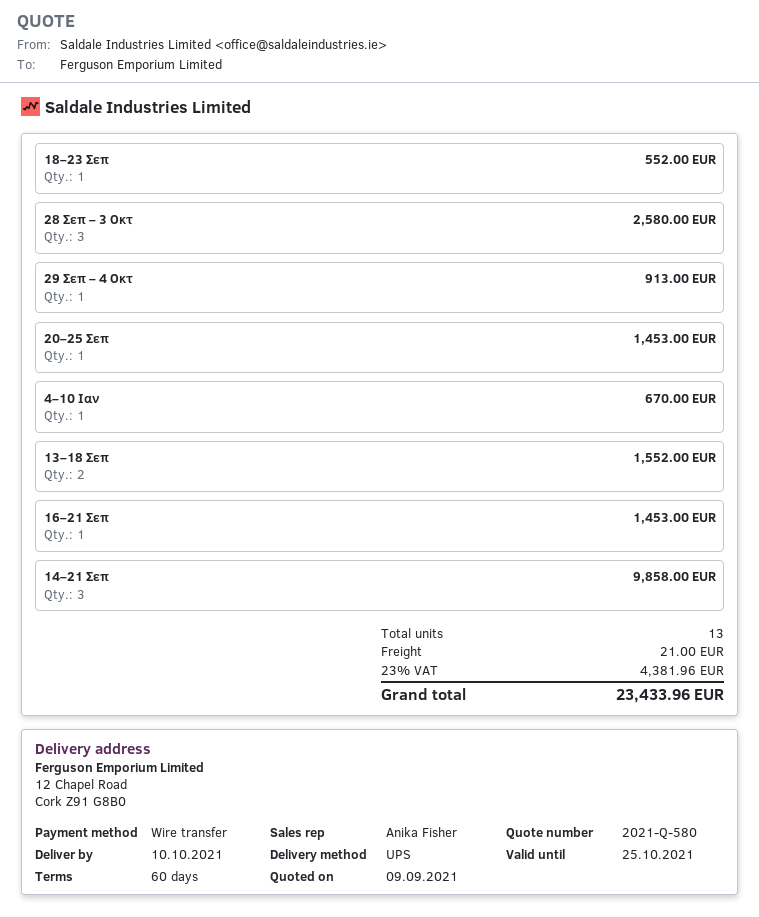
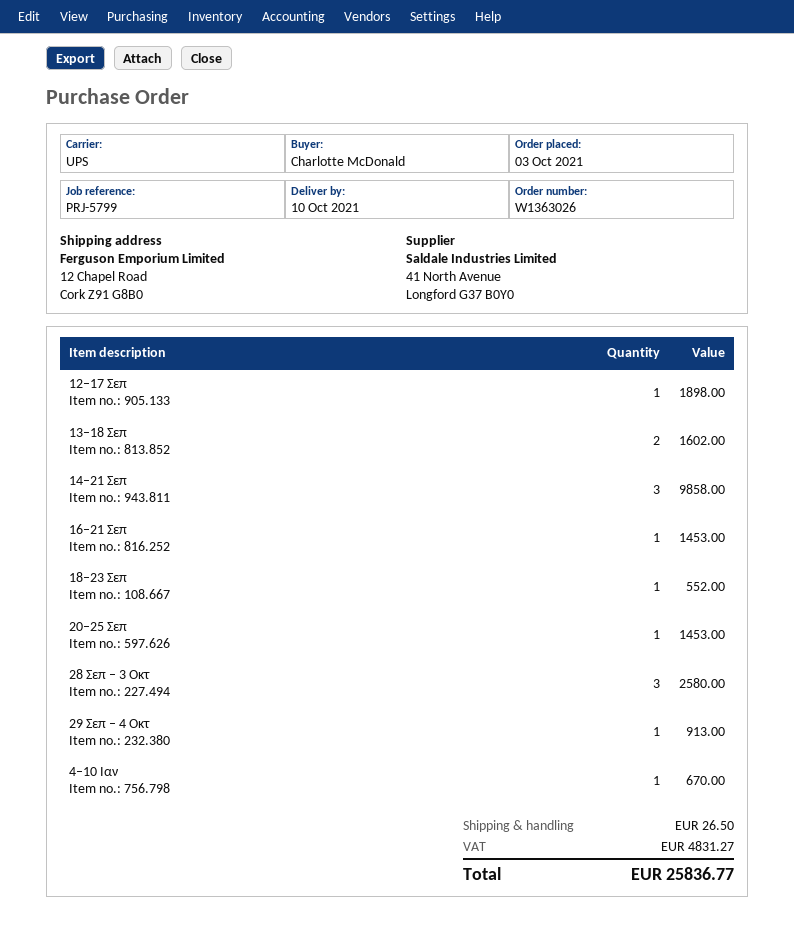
13–18 Σεπ: 2 for 1552.00 -> 2 for 1602.00
12–17 Σεπ: none -> 1 for 1898.00
shipping: 21.00 -> 26.50
tax: 4381.96 -> 4831.27
total: 23433.96 -> 25836.77

